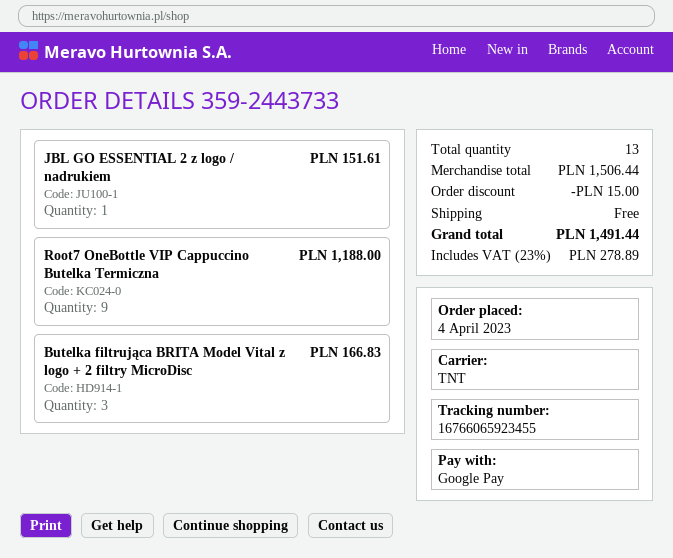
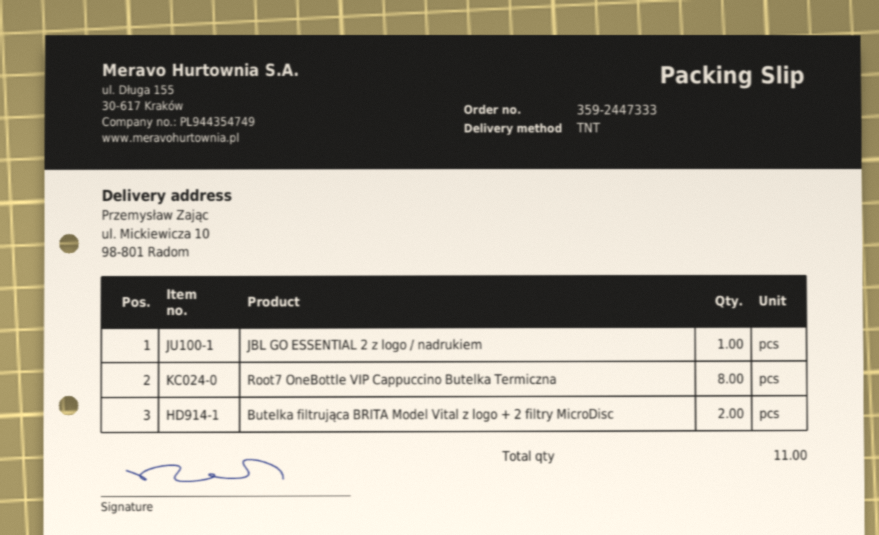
order number: 359-2443733 -> 359-2447333
Root7 OneBottle VIP Cappuccino Butelka Termiczna: 9 -> 8
Butelka filtrująca BRITA Model Vital z logo + 2 filtry MicroDisc: 3 -> 2
total quantity: 13 -> 11

